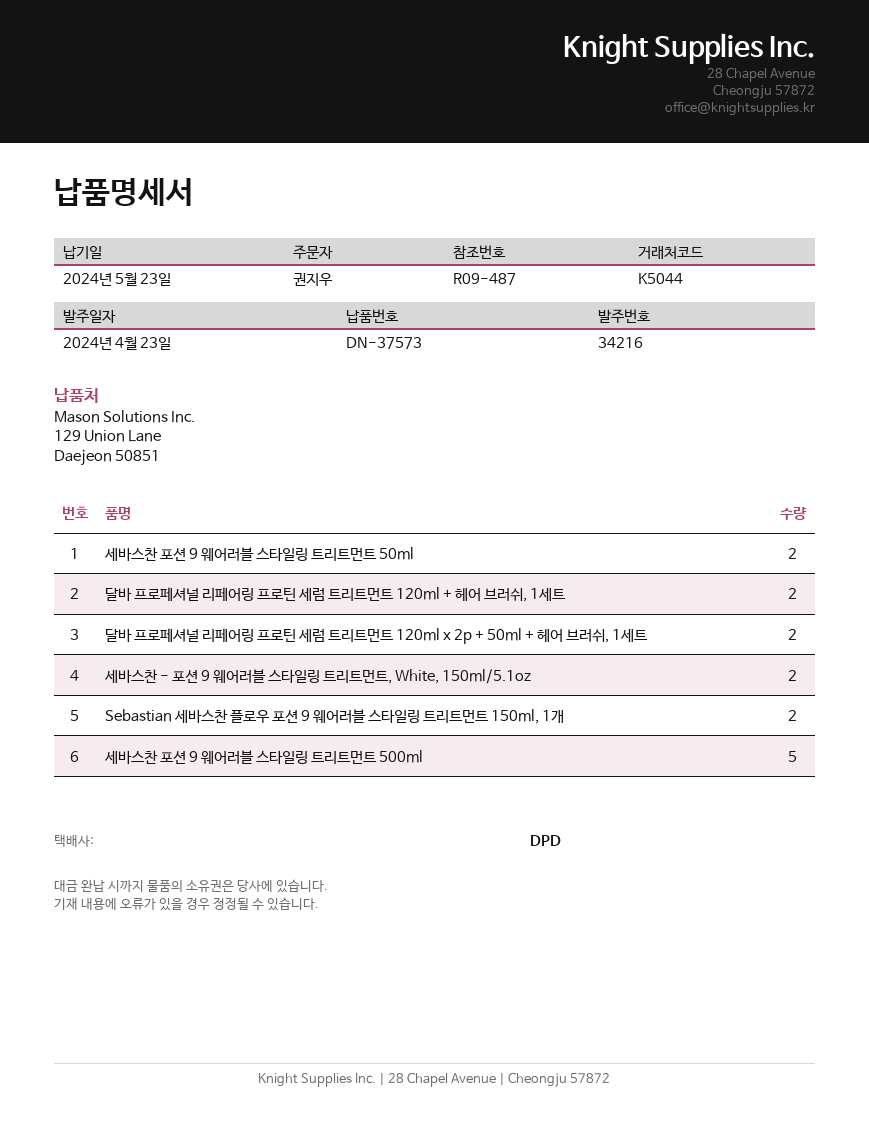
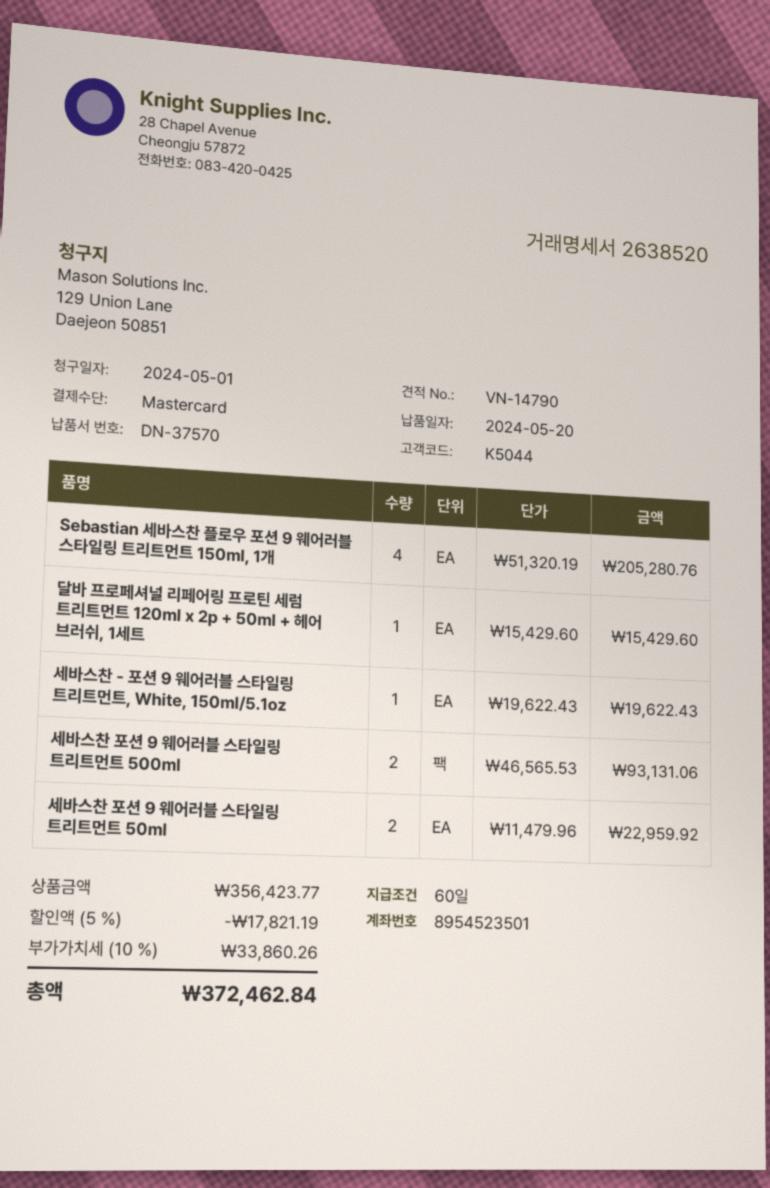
delivery note number: DN-37573 -> DN-37570
delivery date: 2024-05-23 -> 2024-05-20
달바 프로페셔널 리페어링 프로틴 세럼 트리트먼트 120ml + 헤어 브러쉬, 1세트: 2 -> none
달바 프로페셔널 리페어링 프로틴 세럼 트리트먼트 120ml x 2p + 50ml + 헤어 브러쉬, 1세트: 2 -> 1
세바스찬 - 포션 9 웨어러블 스타일링 트리트먼트, White, 150ml/5.1oz: 2 -> 1
Sebastian 세바스찬 플로우 포션 9 웨어러블 스타일링 트리트먼트 150ml, 1개: 2 -> 4
세바스찬 포션 9 웨어러블 스타일링 트리트먼트 500ml: 5 -> 2

